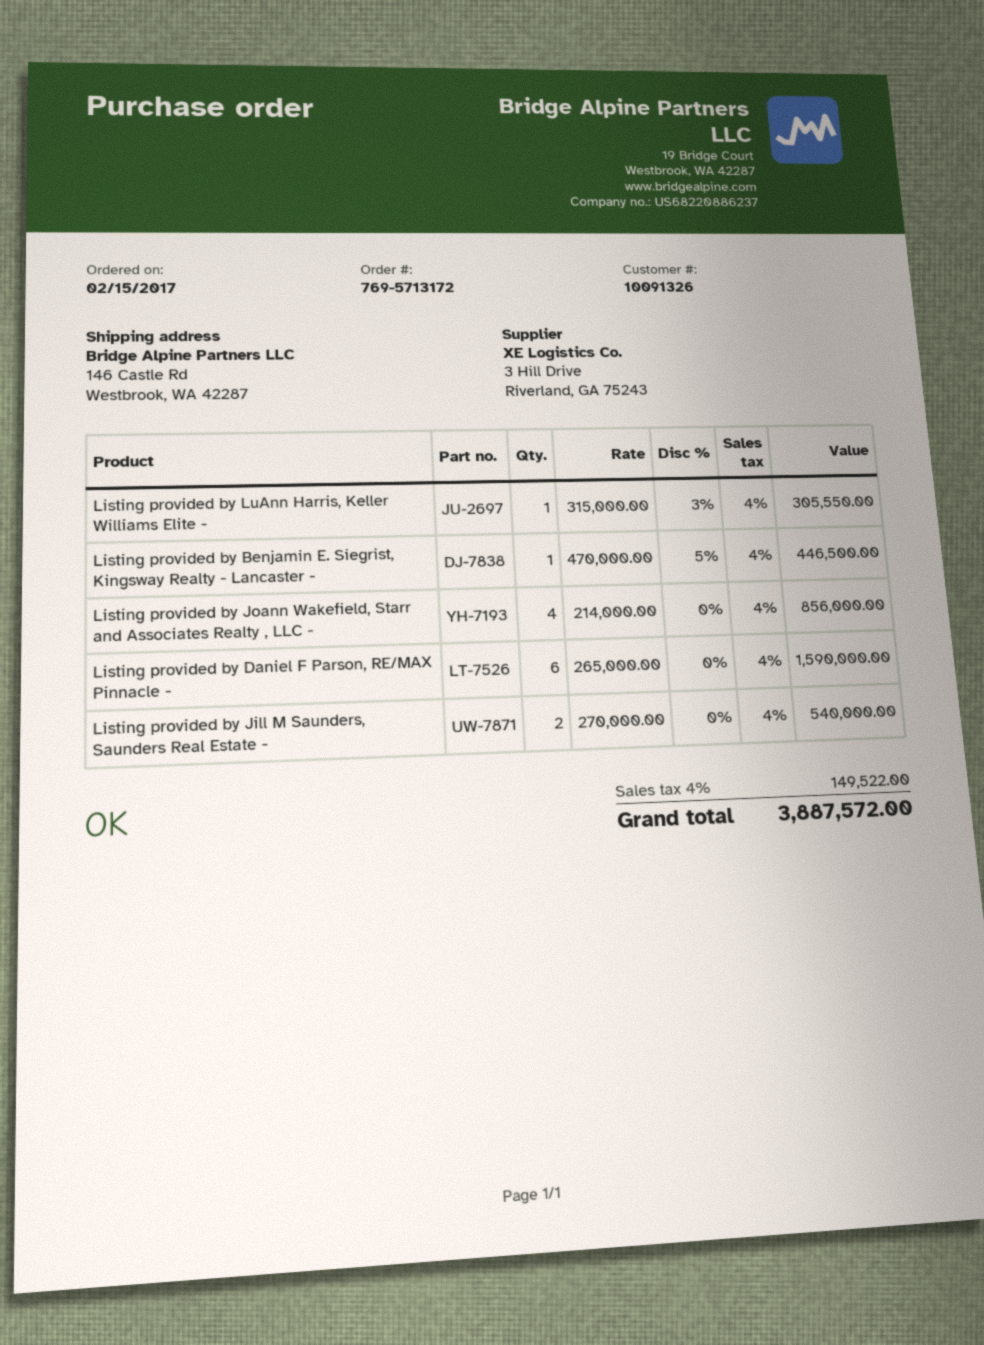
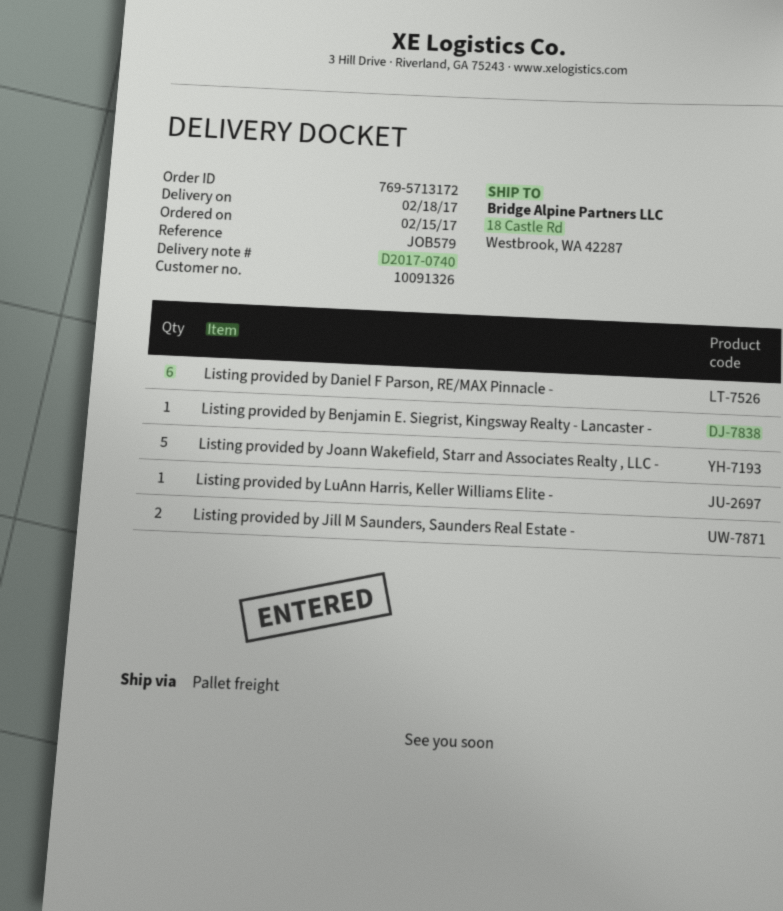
ship to: 146 Castle Rd, Westbrook, WA 42287 -> 18 Castle Rd, Westbrook, WA 42287
Listing provided by Joann Wakefield, Starr and Associates Realty , LLC -: 4 -> 5

